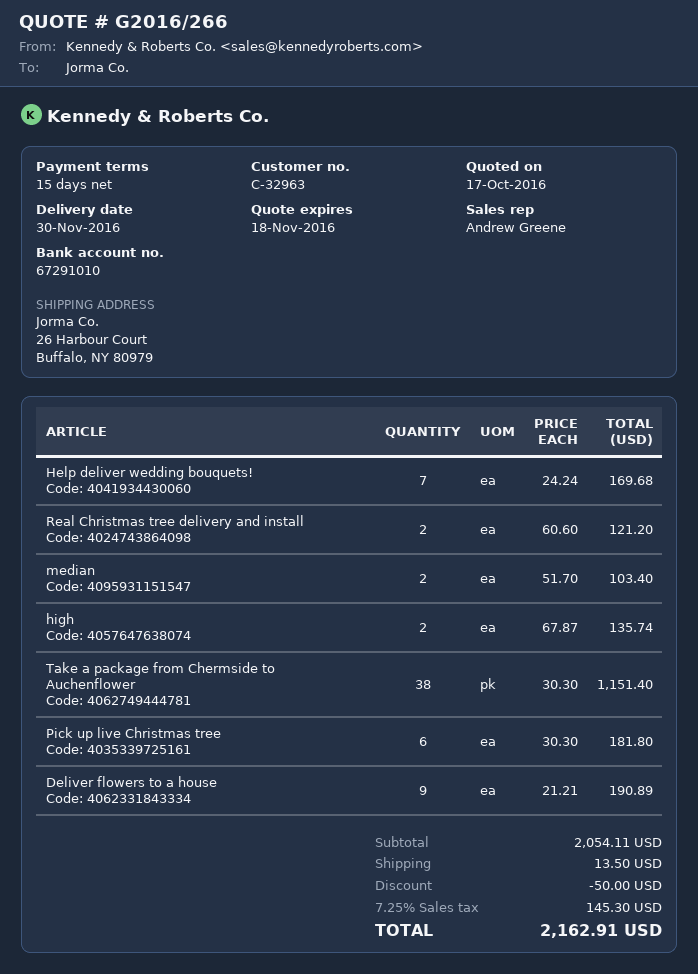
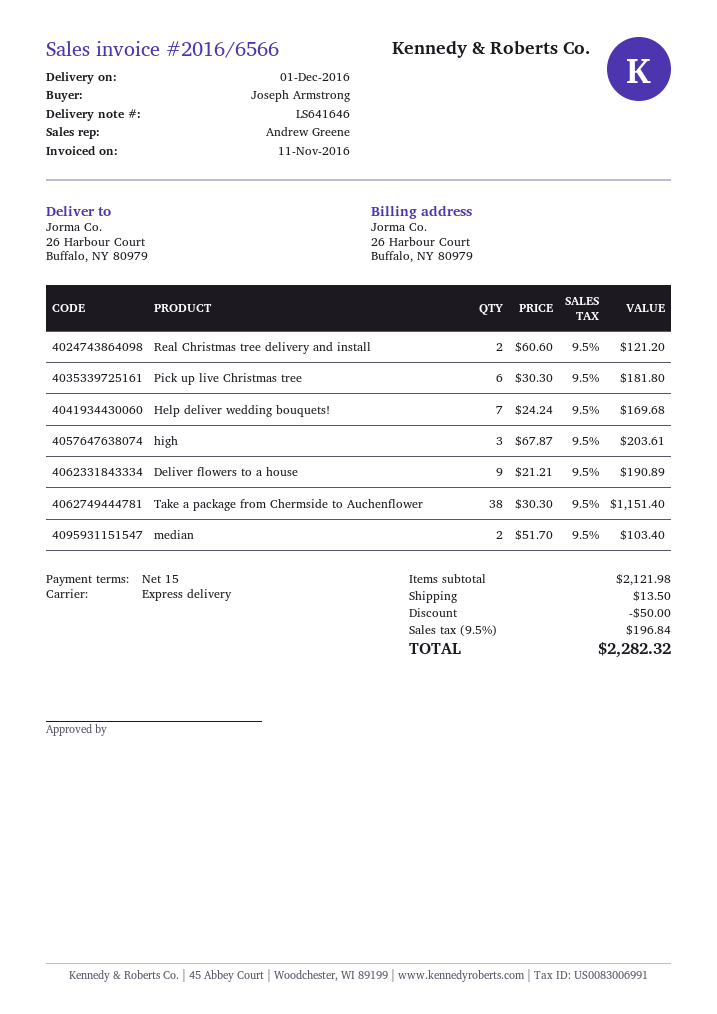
delivery date: 2016-11-30 -> 2016-12-01
high: 2 x 67.87 = 135.74 -> 3 x 67.87 = 203.61
subtotal: 2054.11 -> 2121.98
tax: 7.25% = 145.30 -> 9.5% = 196.84
total: 2162.91 -> 2282.32

